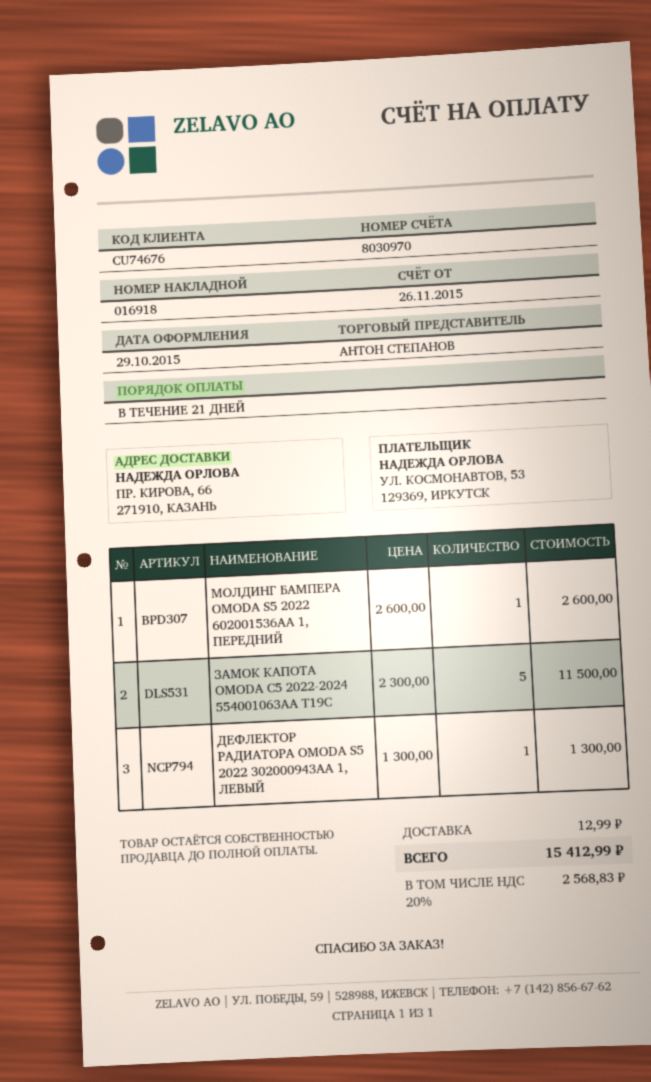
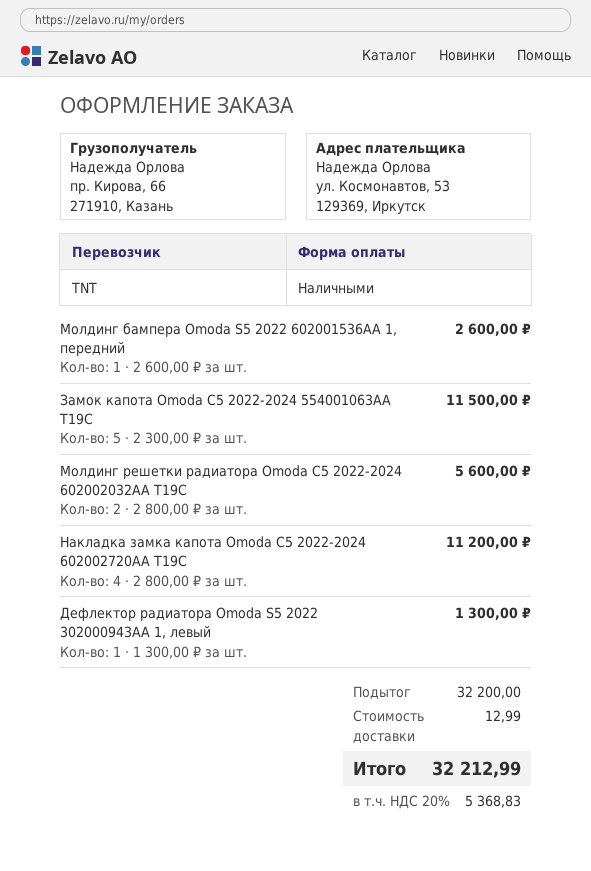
Молдинг решетки радиатора Omoda C5 2022-2024 602002032AA T19C: none -> 2 x 2800.00 = 5600.00
Накладка замка капота Omoda C5 2022-2024 602002720AA T19C: none -> 4 x 2800.00 = 11200.00
tax: 20% = 2568.83 -> 20% = 5368.83
total: 15412.99 -> 32212.99

